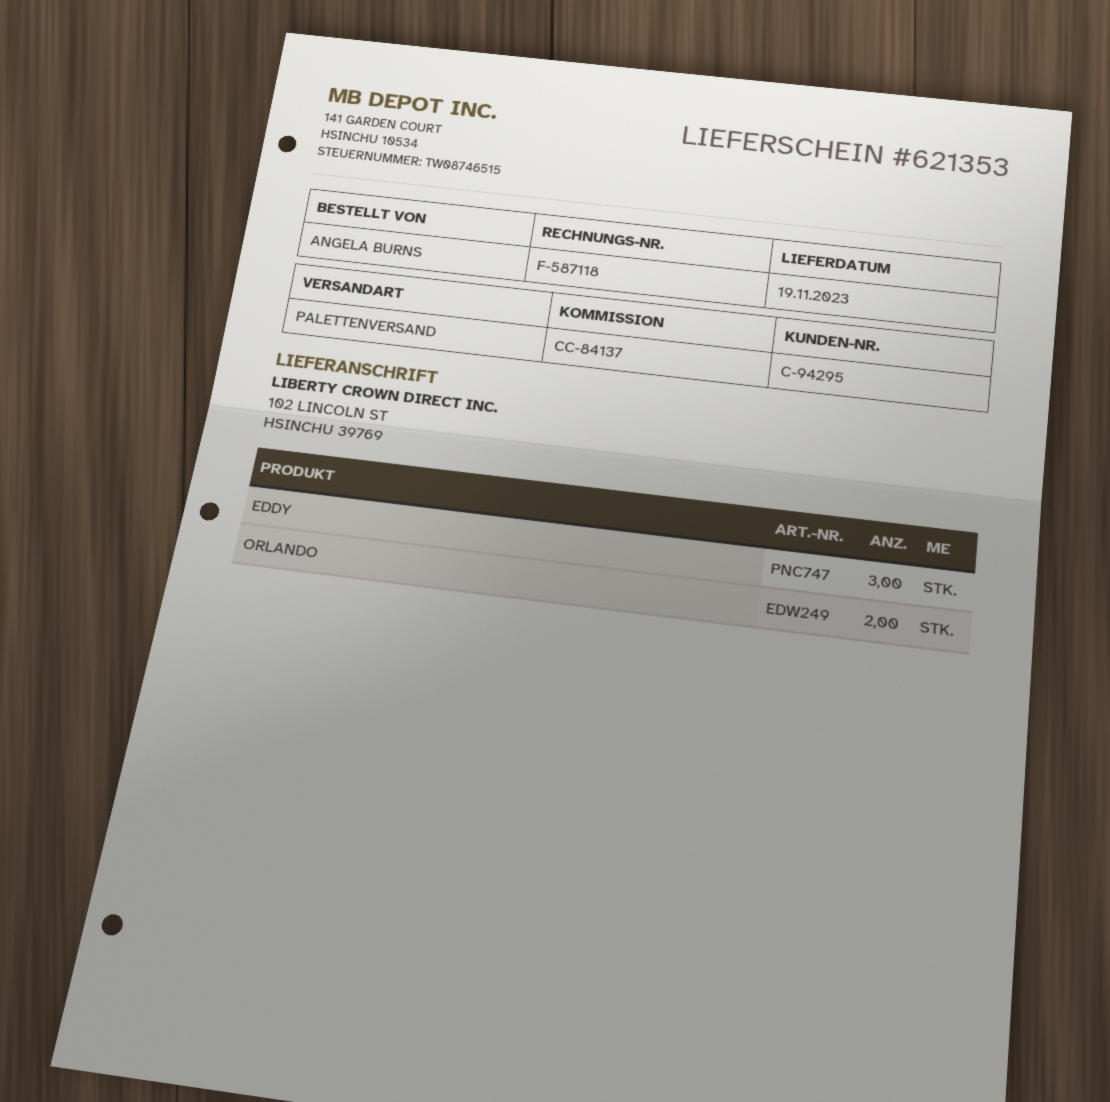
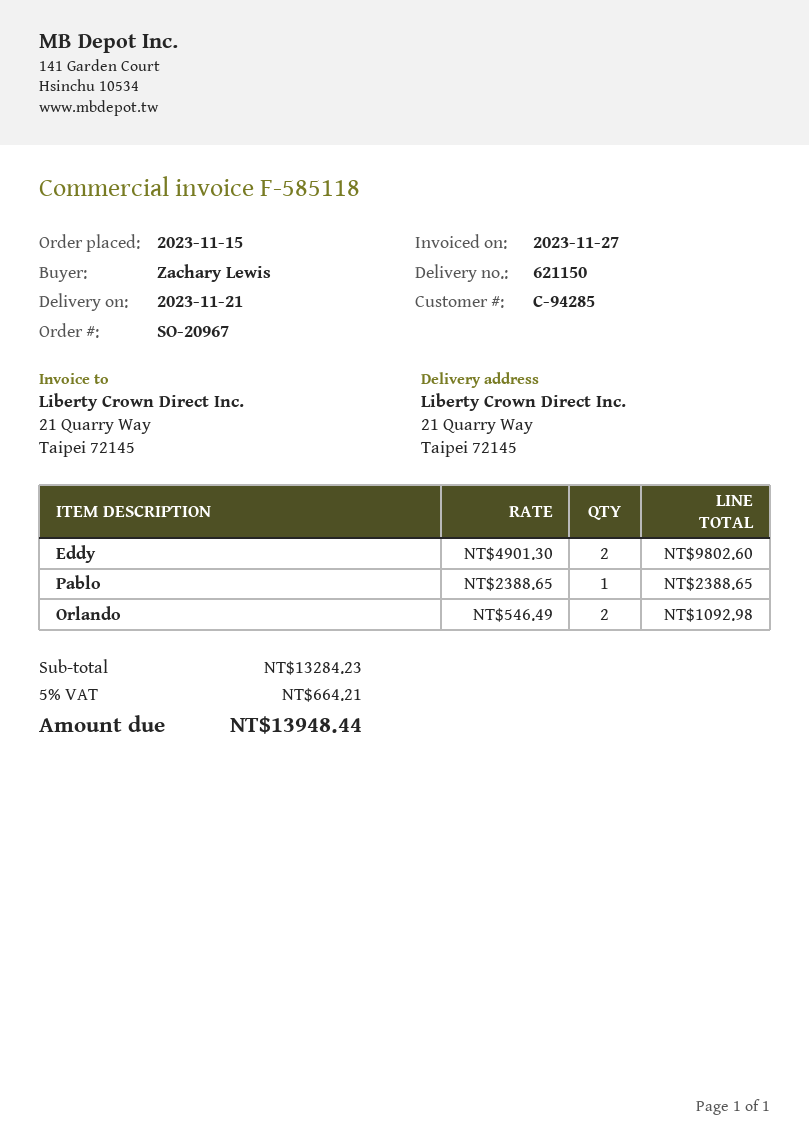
delivery note number: 621353 -> 621150
delivery date: 2023-11-19 -> 2023-11-21
invoice number: F-587118 -> F-585118
customer number: C-94295 -> C-94285
ordered by: ANGELA BURNS -> Zachary Lewis
ship to: 102 LINCOLN ST, HSINCHU 39769 -> 21 Quarry Way, Taipei 72145
EDDY: 3 -> 2
Pablo: none -> 1

